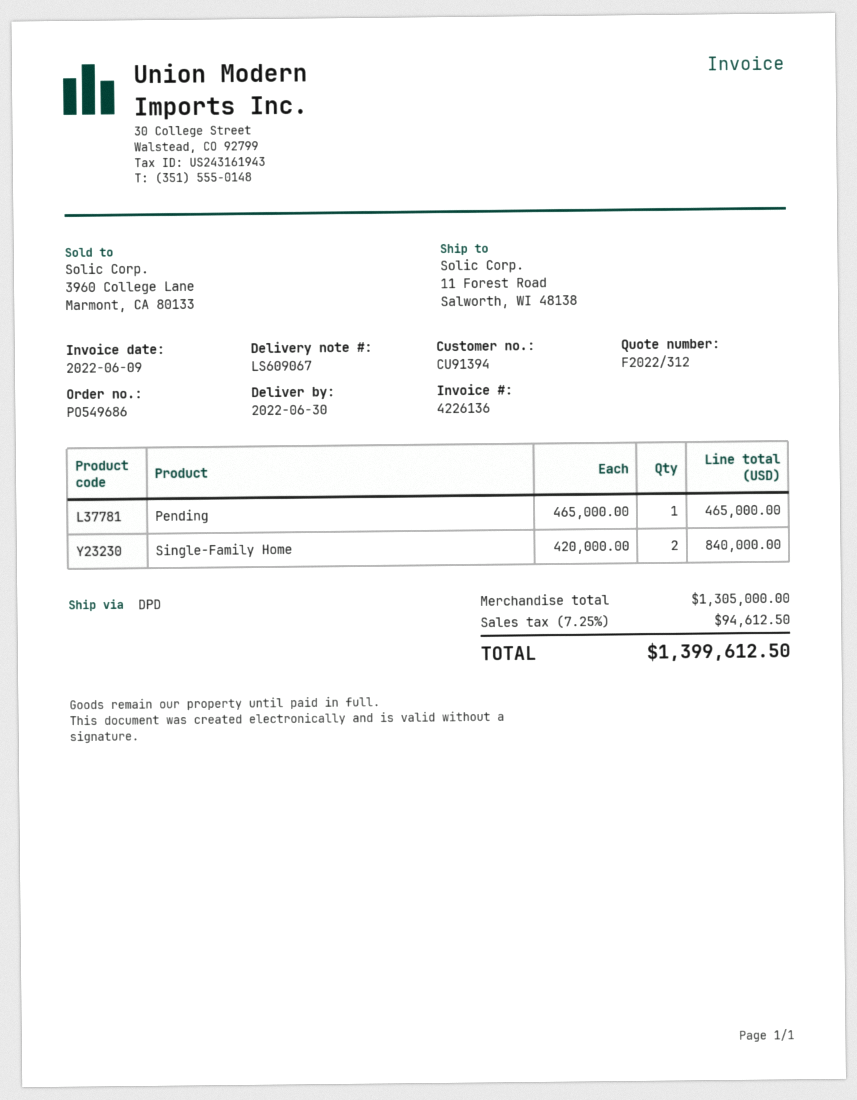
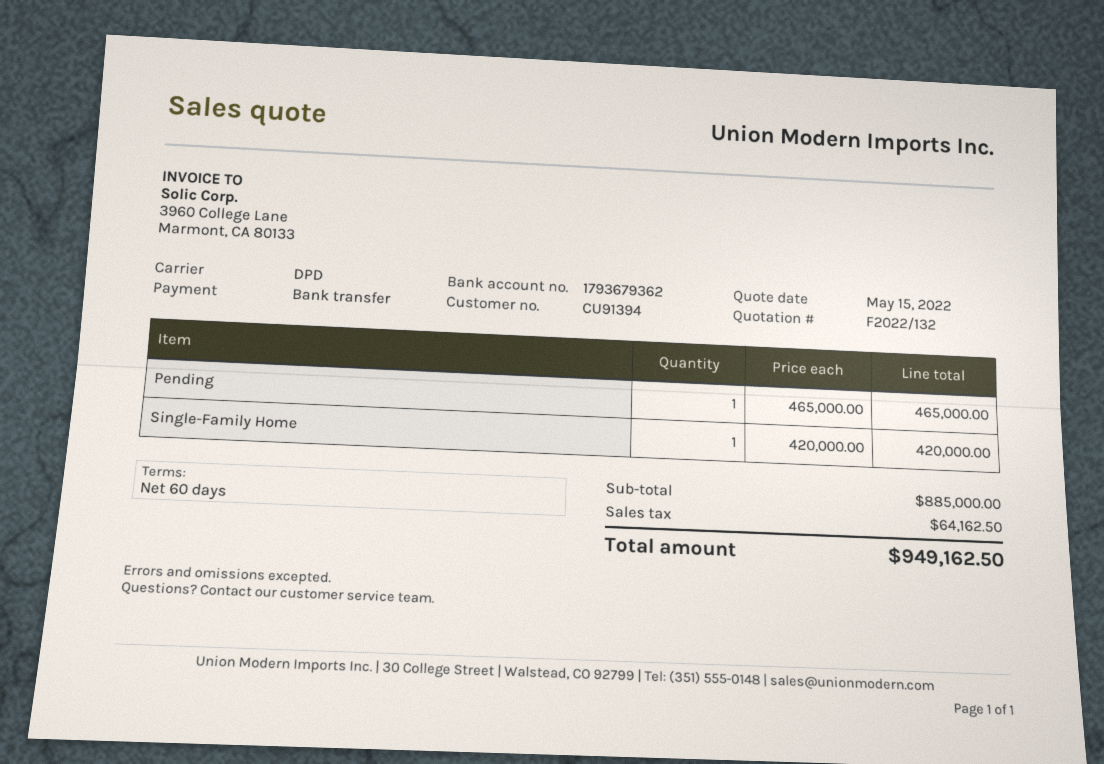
quote number: F2022/312 -> F2022/132
Single-Family Home: 2 x 420000.00 = 840000.00 -> 1 x 420000.00 = 420000.00
subtotal: 1305000.00 -> 885000.00
tax: 94612.50 -> 64162.50
total: 1399612.50 -> 949162.50

